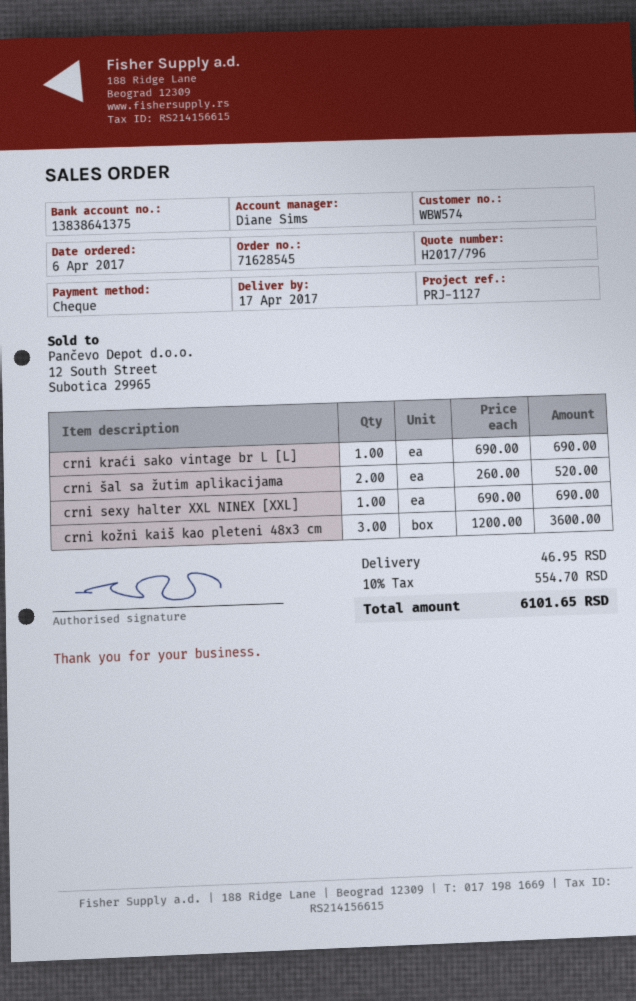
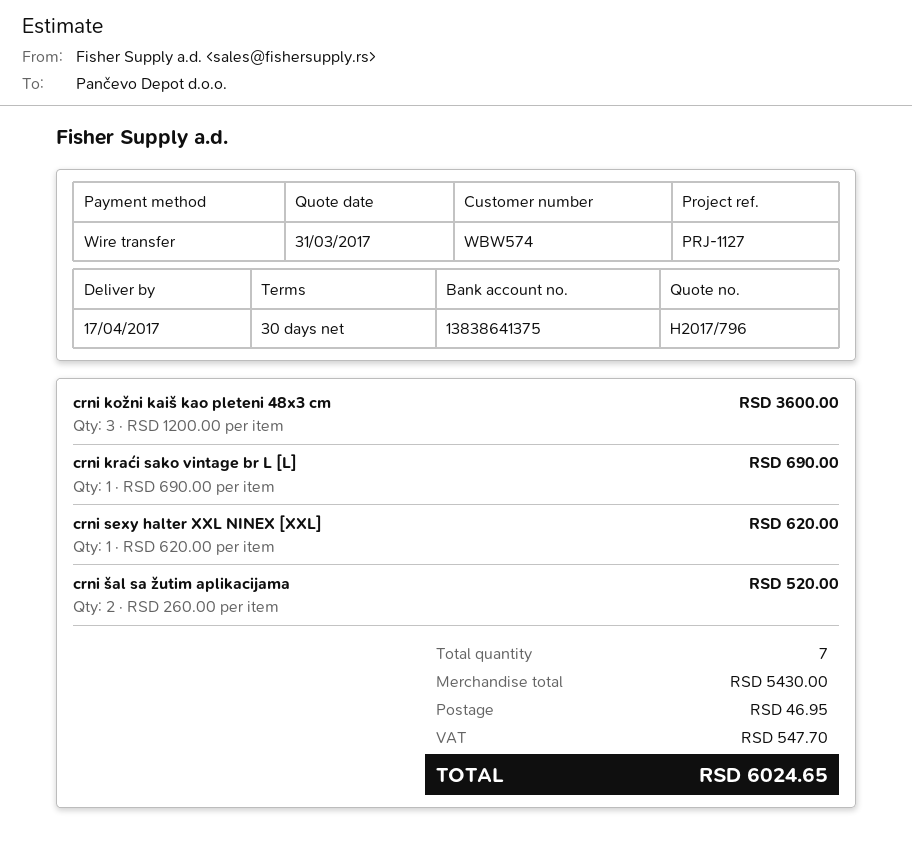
payment method: cheque -> bank transfer
crni sexy halter XXL NINEX [XXL]: 1 x 690.00 = 690.00 -> 1 x 620.00 = 620.00
tax: 554.70 -> 547.70
total: 6101.65 -> 6024.65

